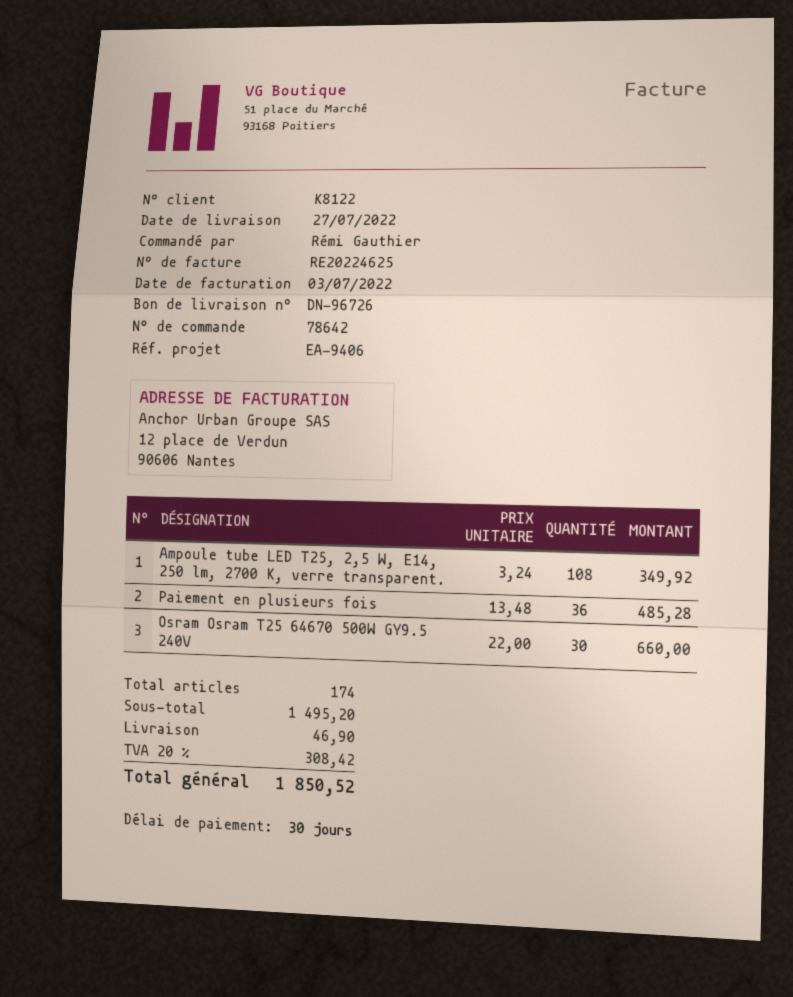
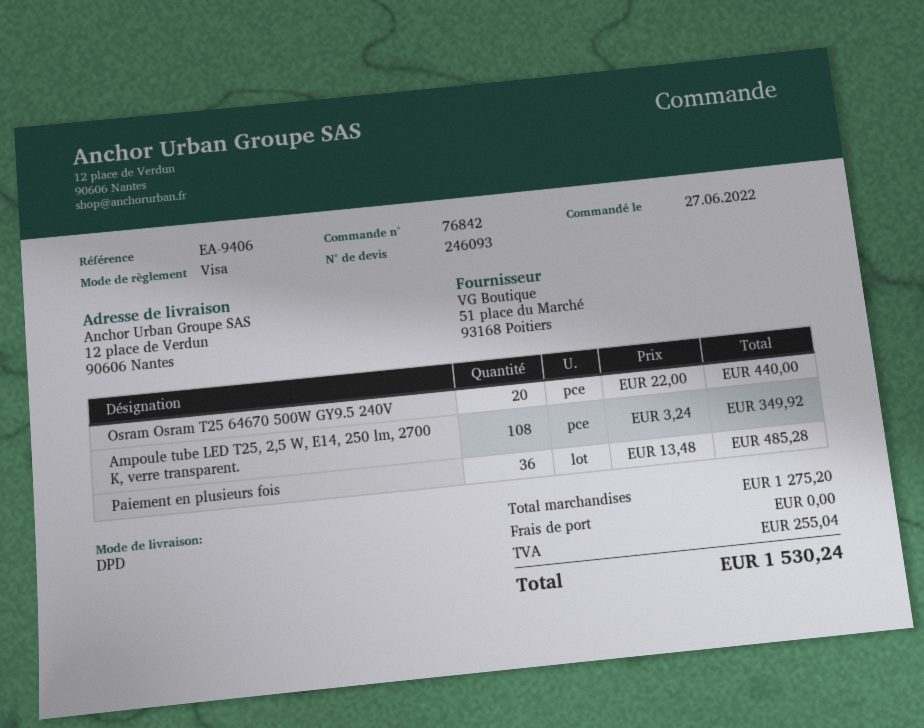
order number: 78642 -> 76842
Osram Osram T25 64670 500W GY9.5 240V: 30 x 22.00 = 660.00 -> 20 x 22.00 = 440.00
subtotal: 1495.20 -> 1275.20
shipping: 46.90 -> 0.00
tax: 308.42 -> 255.04
total: 1850.52 -> 1530.24

